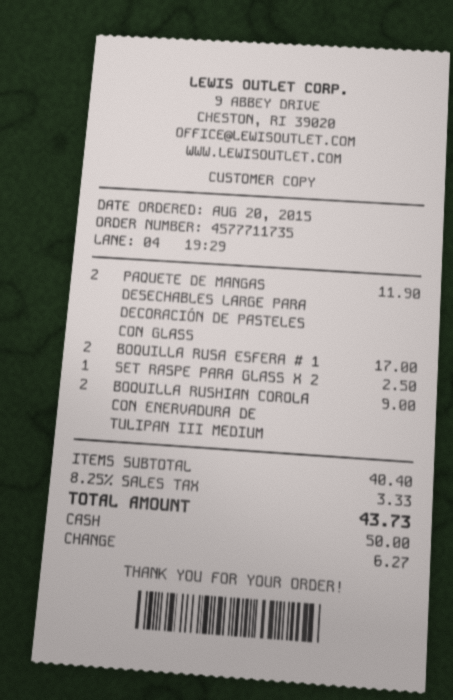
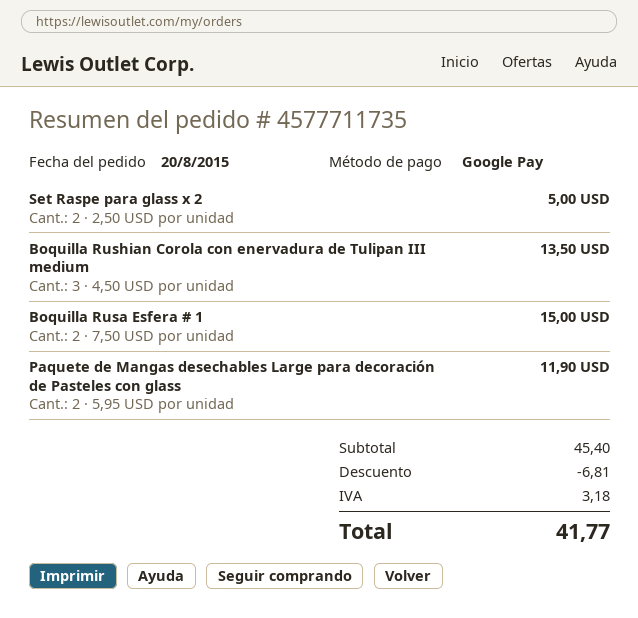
payment method: cash -> Google Pay
BOQUILLA RUSA ESFERA # 1: 2 for 17.00 -> 2 for 15.00
SET RASPE PARA GLASS X 2: 1 for 2.50 -> 2 for 5.00
BOQUILLA RUSHIAN COROLA CON ENERVADURA DE TULIPAN III MEDIUM: 2 for 9.00 -> 3 for 13.50
subtotal: 40.40 -> 45.40
discount: none -> 6.81
tax: 3.33 -> 3.18
total: 43.73 -> 41.77

